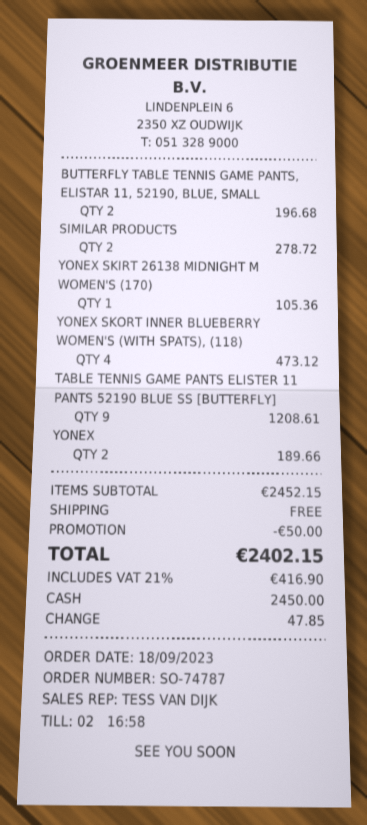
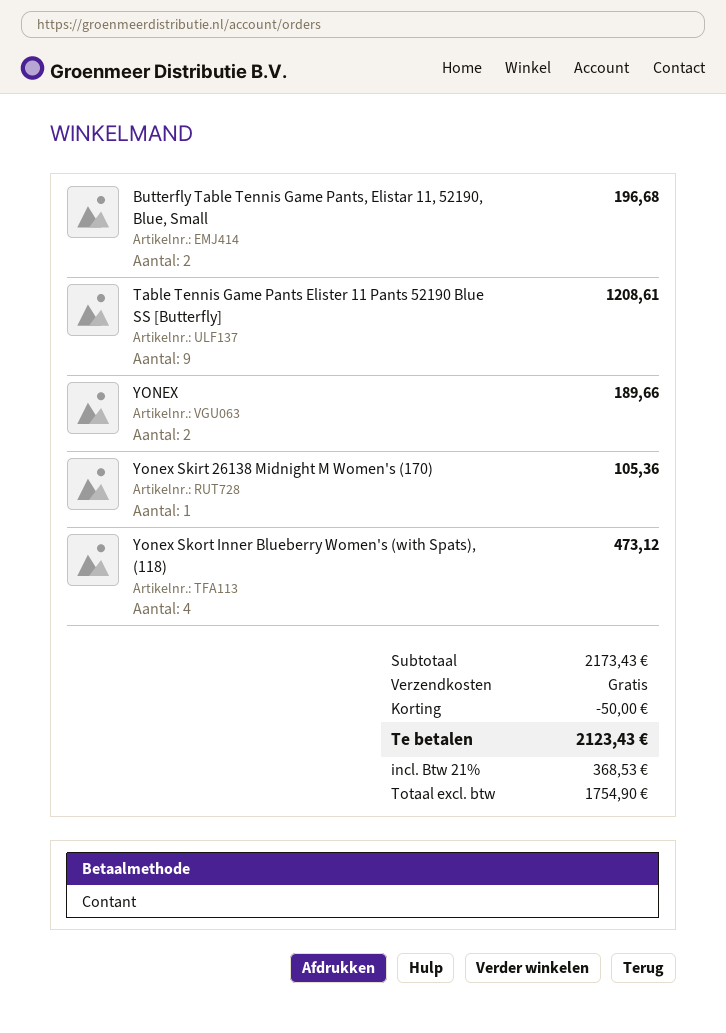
SIMILAR PRODUCTS: 2 for 278.72 -> none
subtotal: 2452.15 -> 2173.43
tax: 21% = 416.90 -> 21% = 368.53
total: 2402.15 -> 2123.43

